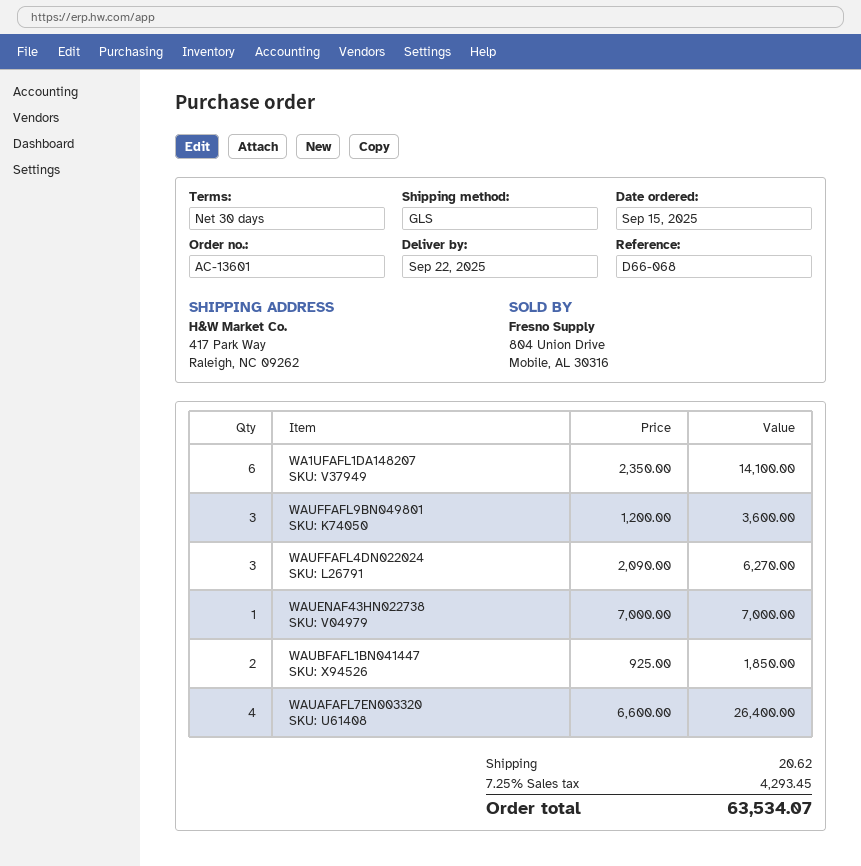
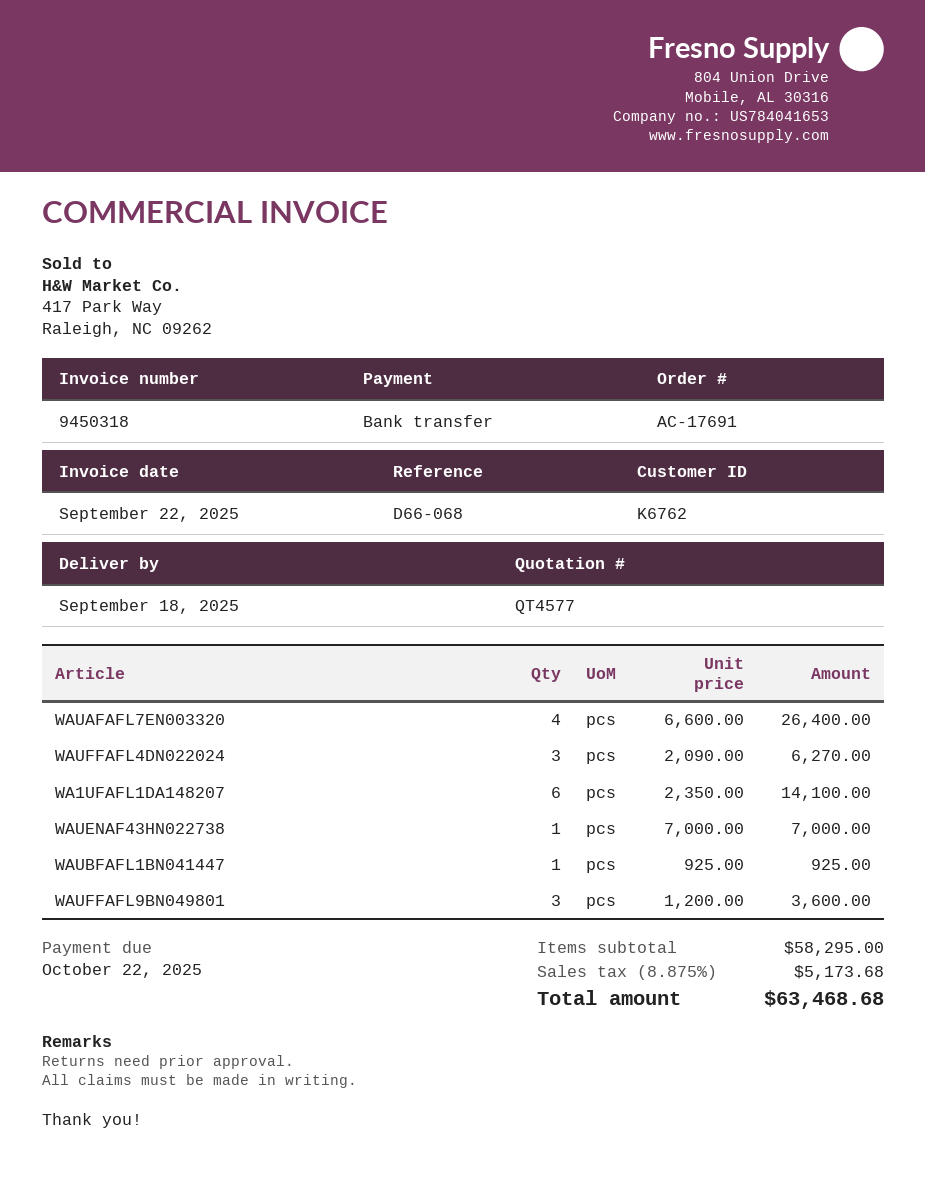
order number: AC-13601 -> AC-17691
delivery date: 2025-09-22 -> 2025-09-18
WAUBFAFL1BN041447: 2 x 925.00 = 1850.00 -> 1 x 925.00 = 925.00
shipping: 20.62 -> none
tax: 7.25% = 4293.45 -> 8.875% = 5173.68
total: 63534.07 -> 63468.68

